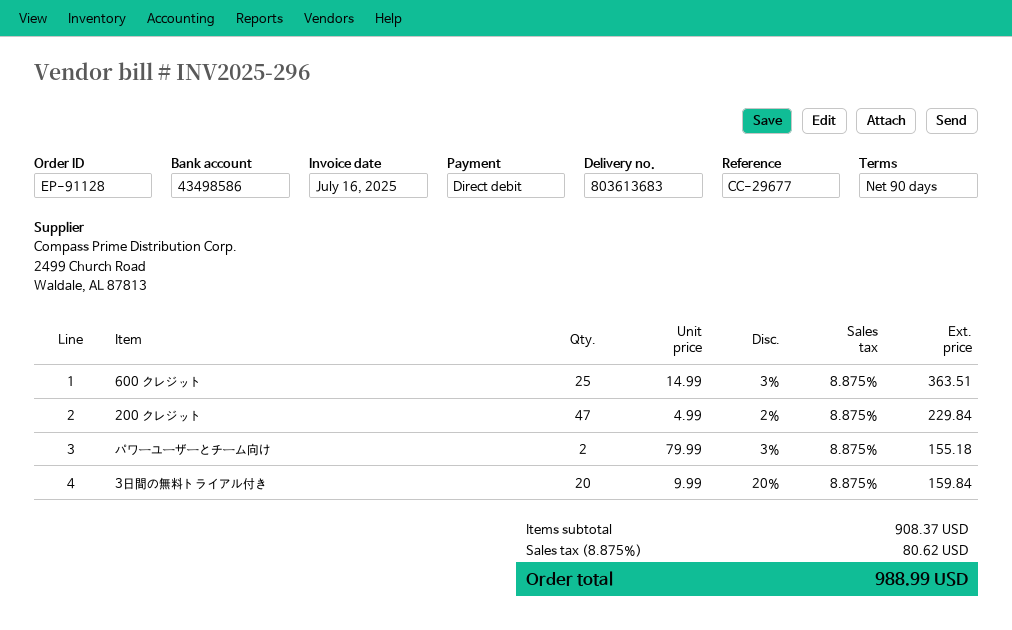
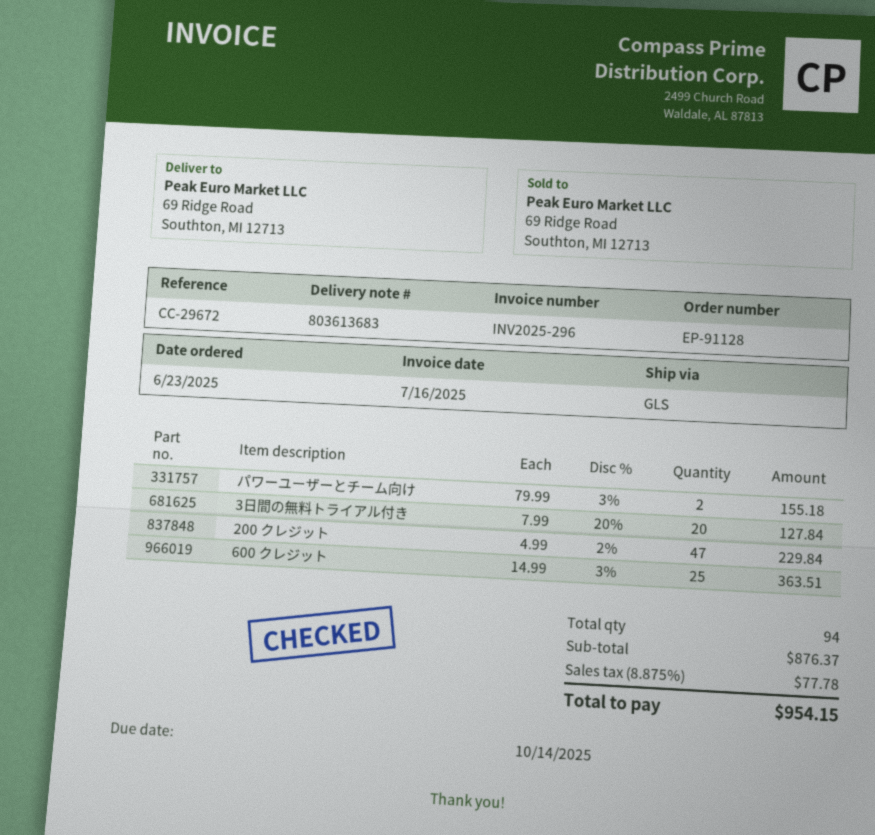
reference: CC-29677 -> CC-29672
3日間の無料トライアル付き: 20 x 9.99 - 20% = 159.84 -> 20 x 7.99 - 20% = 127.84
subtotal: 908.37 -> 876.37
tax: 8.875% = 80.62 -> 8.875% = 77.78
total: 988.99 -> 954.15

